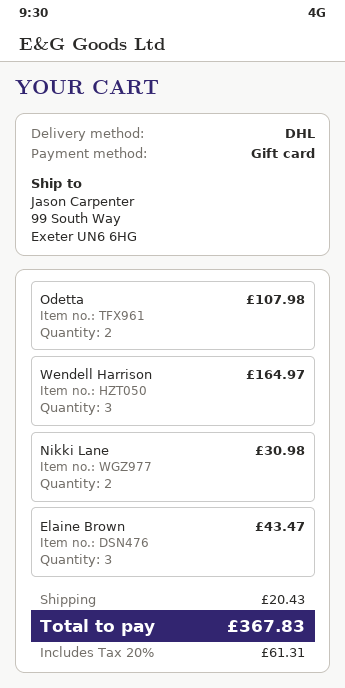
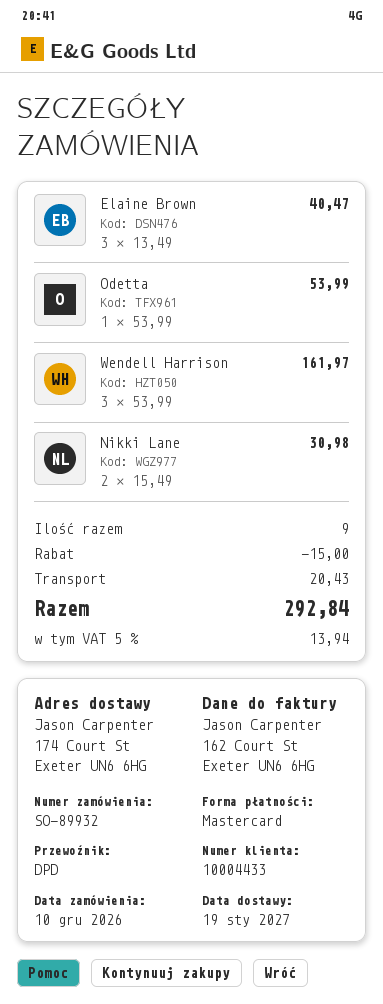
payment method: gift card -> Mastercard
shipping method: DHL -> DPD
ship to: 99 South Way, Exeter UN6 6HG -> 174 Court St, Exeter UN6 6HG
Odetta: 2 for 107.98 -> 1 for 53.99
Wendell Harrison: 3 for 164.97 -> 3 for 161.97
Elaine Brown: 3 for 43.47 -> 3 for 40.47
discount: none -> 15.00
tax: 20% = 61.31 -> 5% = 13.94
total: 367.83 -> 292.84

